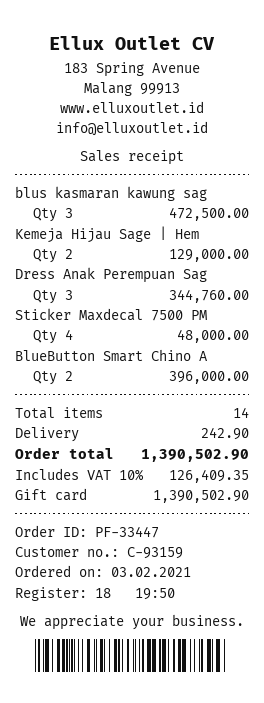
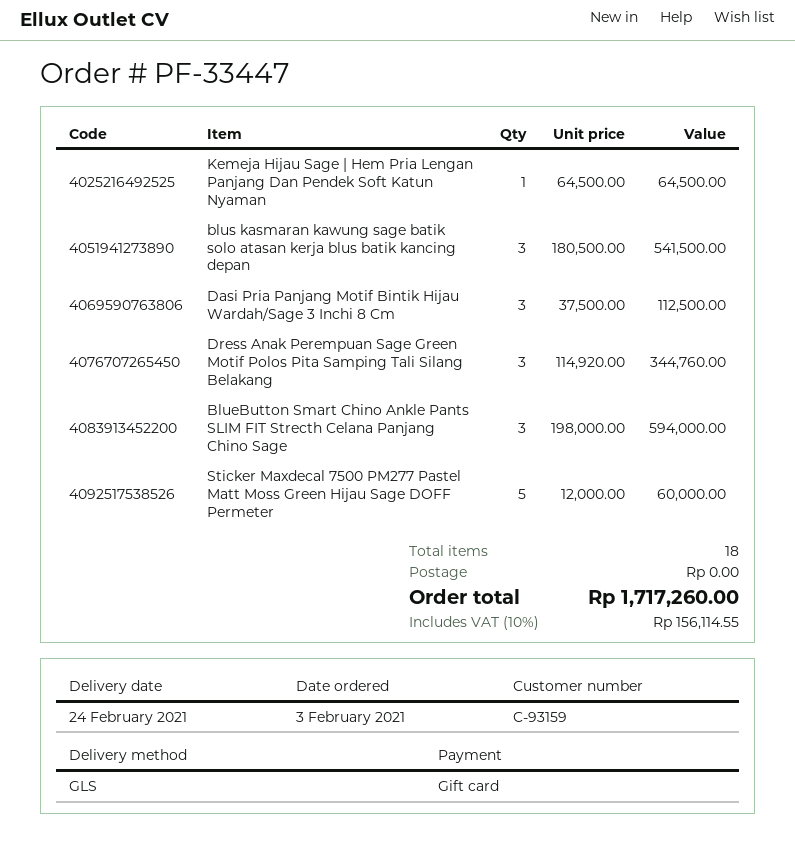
blus kasmaran kawung sag: 3 for 472500.00 -> 3 for 541500.00
Kemeja Hijau Sage | Hem: 2 for 129000.00 -> 1 for 64500.00
Sticker Maxdecal 7500 PM: 4 for 48000.00 -> 5 for 60000.00
BlueButton Smart Chino A: 2 for 396000.00 -> 3 for 594000.00
Dasi Pria Panjang Motif Bintik Hijau Wardah/Sage 3 Inchi 8 Cm: none -> 3 for 112500.00
total quantity: 14 -> 18
shipping: 242.90 -> 0.00
tax: 10% = 126409.35 -> 10% = 156114.55
total: 1390502.90 -> 1717260.00

